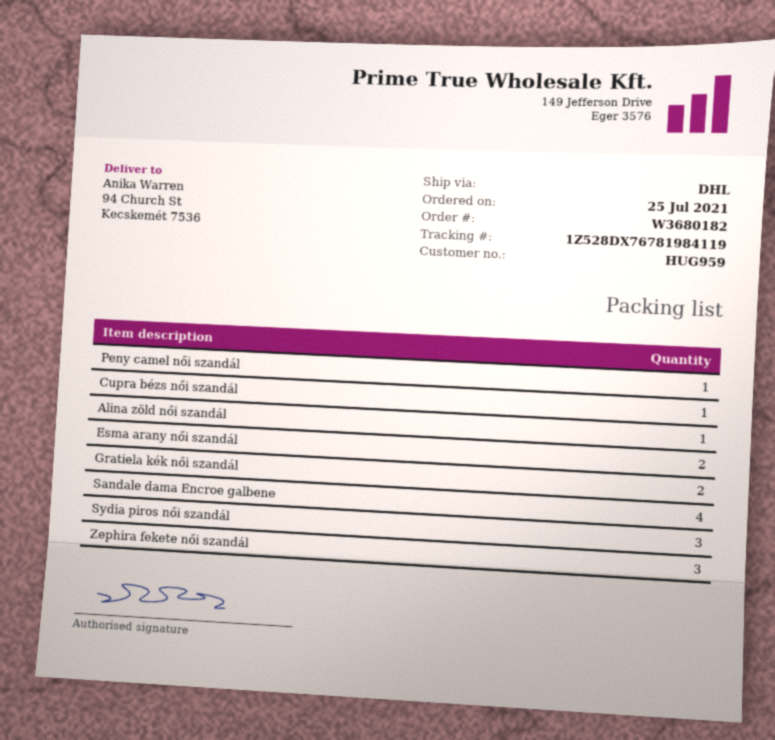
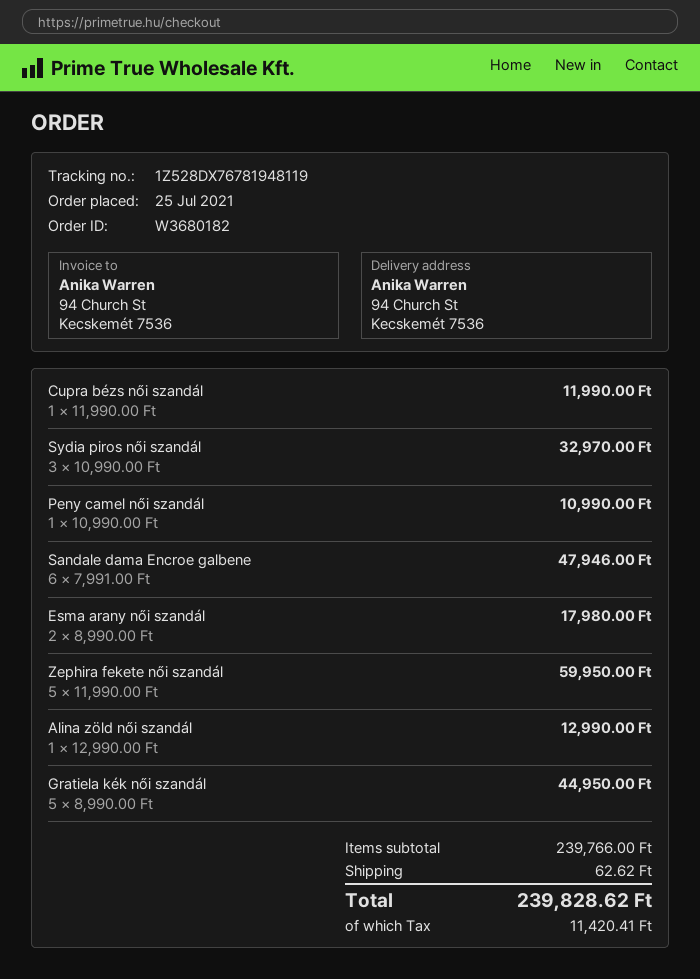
tracking number: 1Z528DX76781984119 -> 1Z528DX76781948119
Gratiela kék női szandál: 2 -> 5
Sandale dama Encroe galbene: 4 -> 6
Zephira fekete női szandál: 3 -> 5

